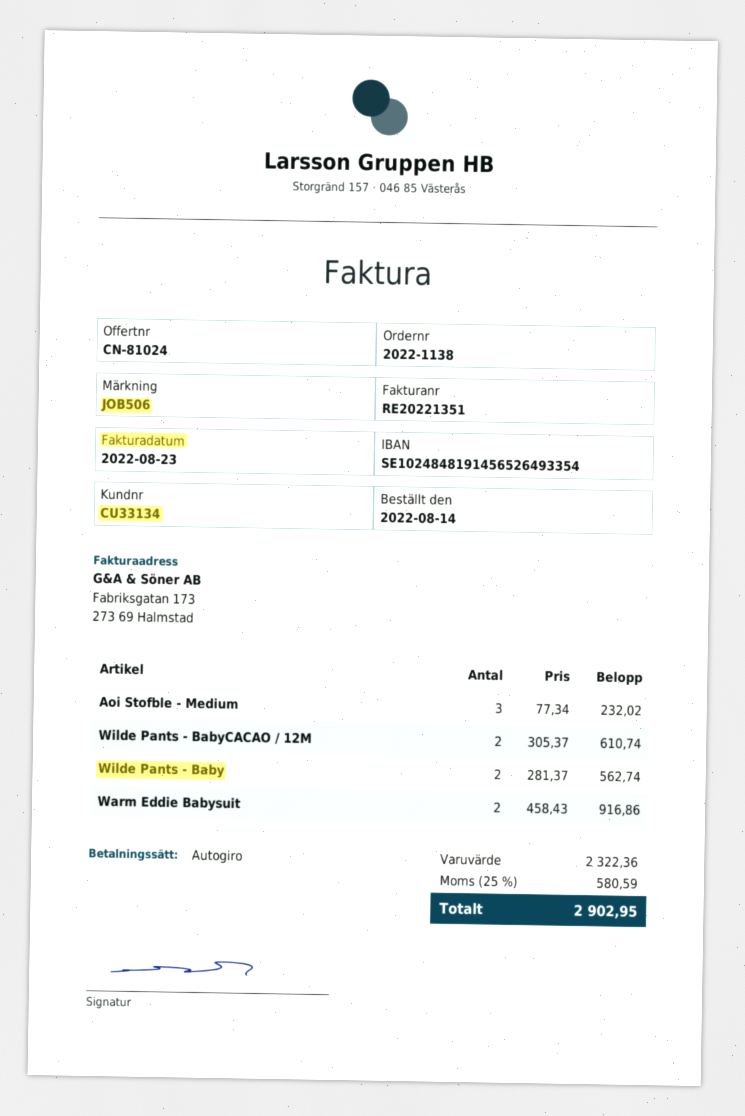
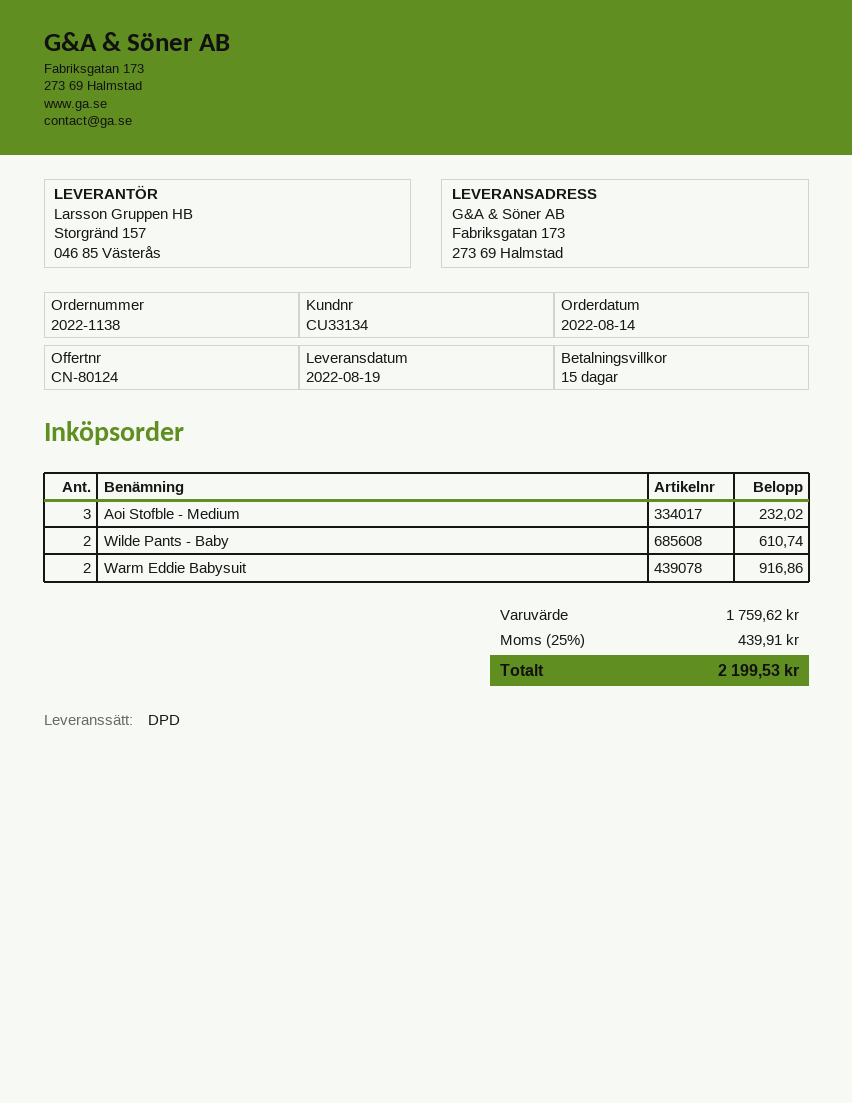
quote number: CN-81024 -> CN-80124
Wilde Pants - BabyCACAO / 12M: 2 for 610.74 -> none
Wilde Pants - Baby: 2 for 562.74 -> 2 for 610.74
subtotal: 2322.36 -> 1759.62
tax: 25% = 580.59 -> 25% = 439.91
total: 2902.95 -> 2199.53

